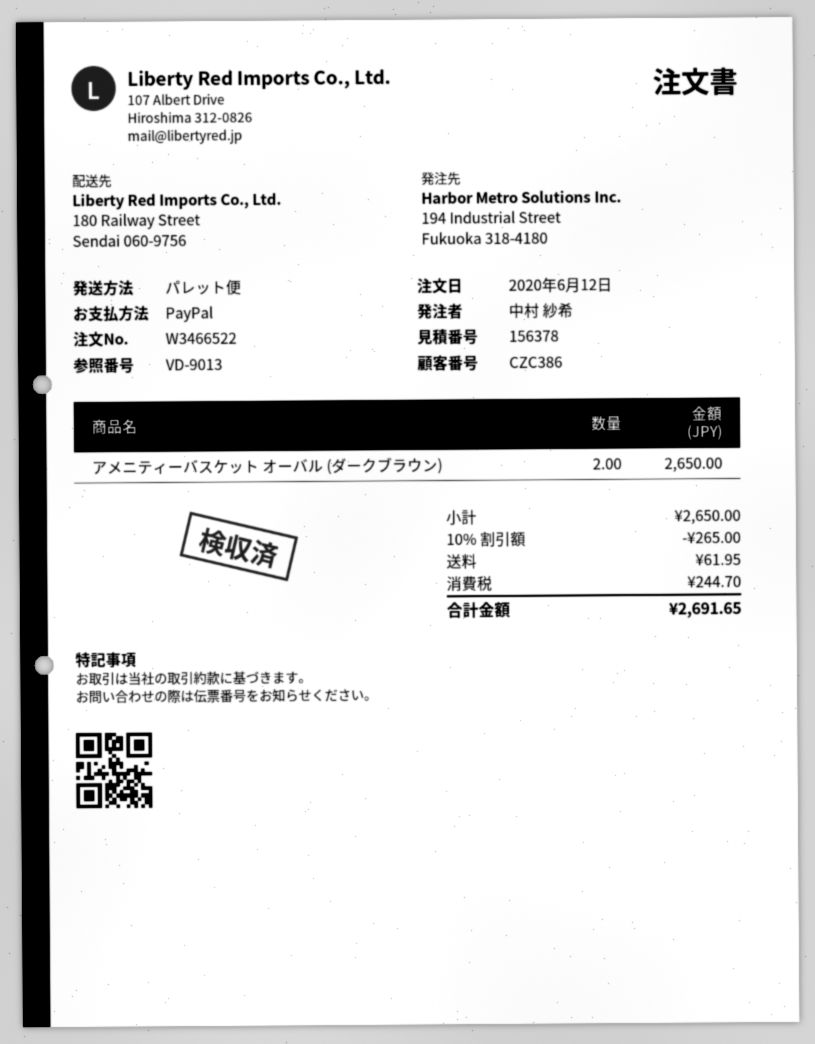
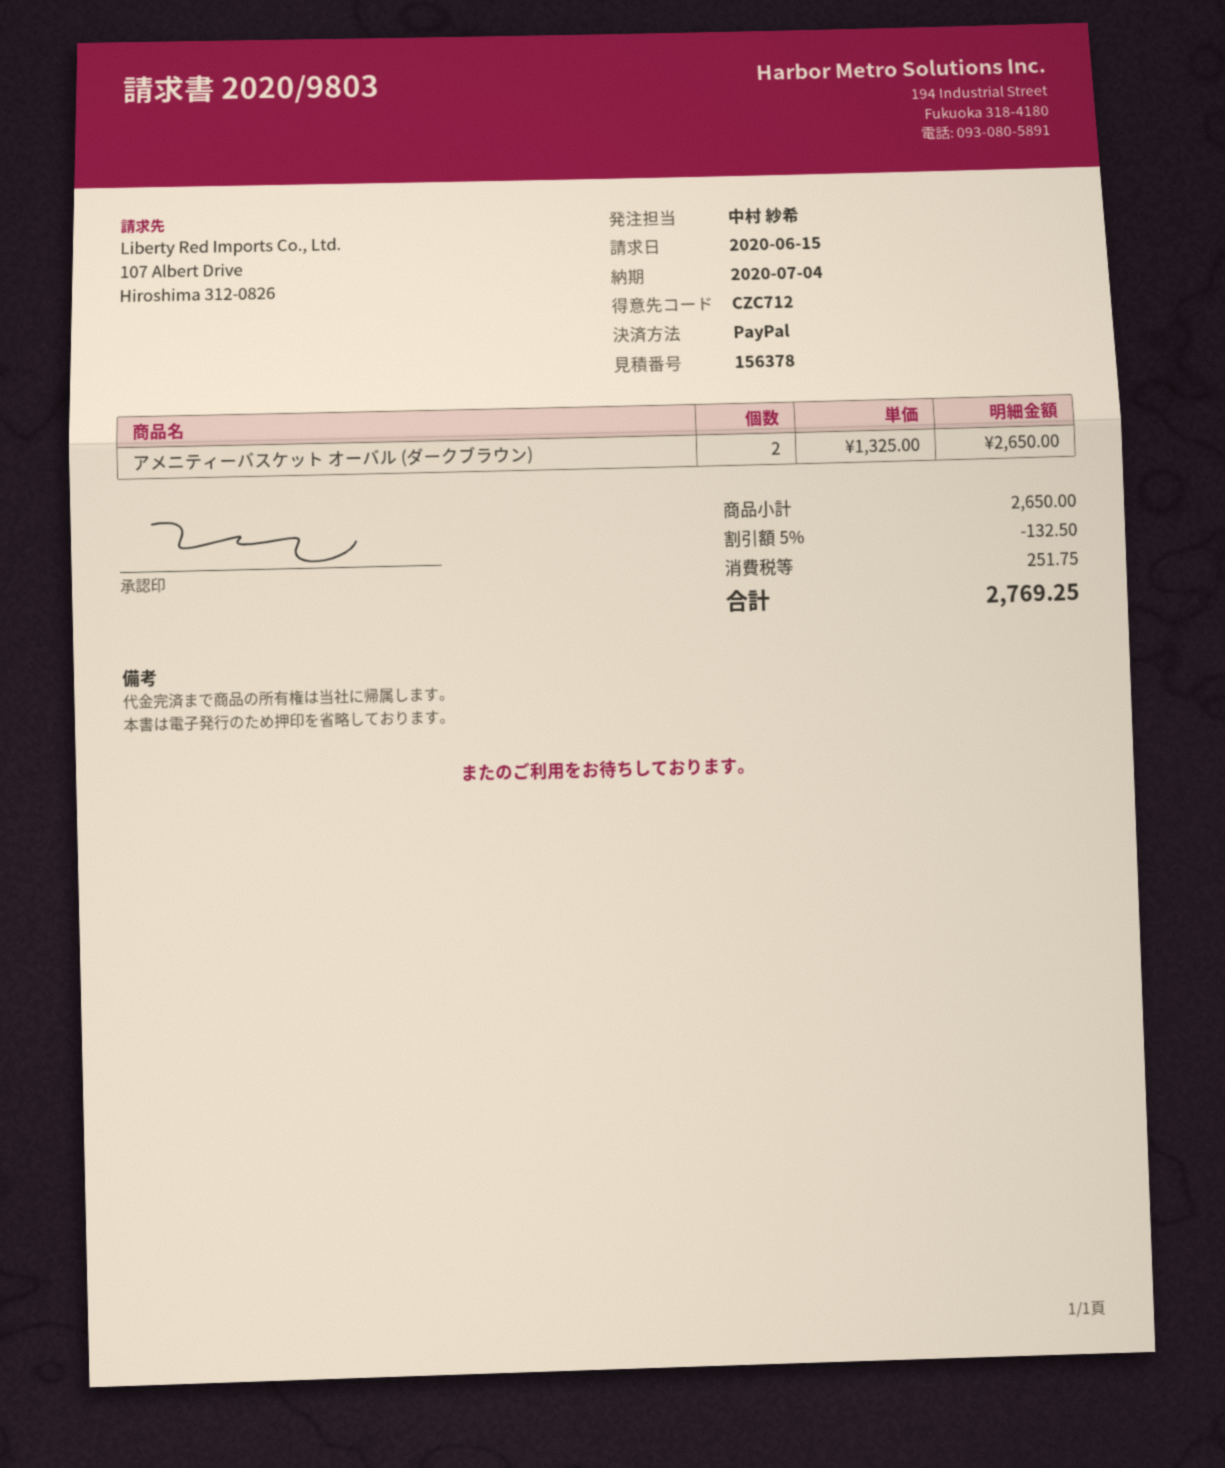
customer number: CZC386 -> CZC712
discount: 10% = 265.00 -> 5% = 132.50
shipping: 61.95 -> none
tax: 244.70 -> 251.75
total: 2691.65 -> 2769.25

